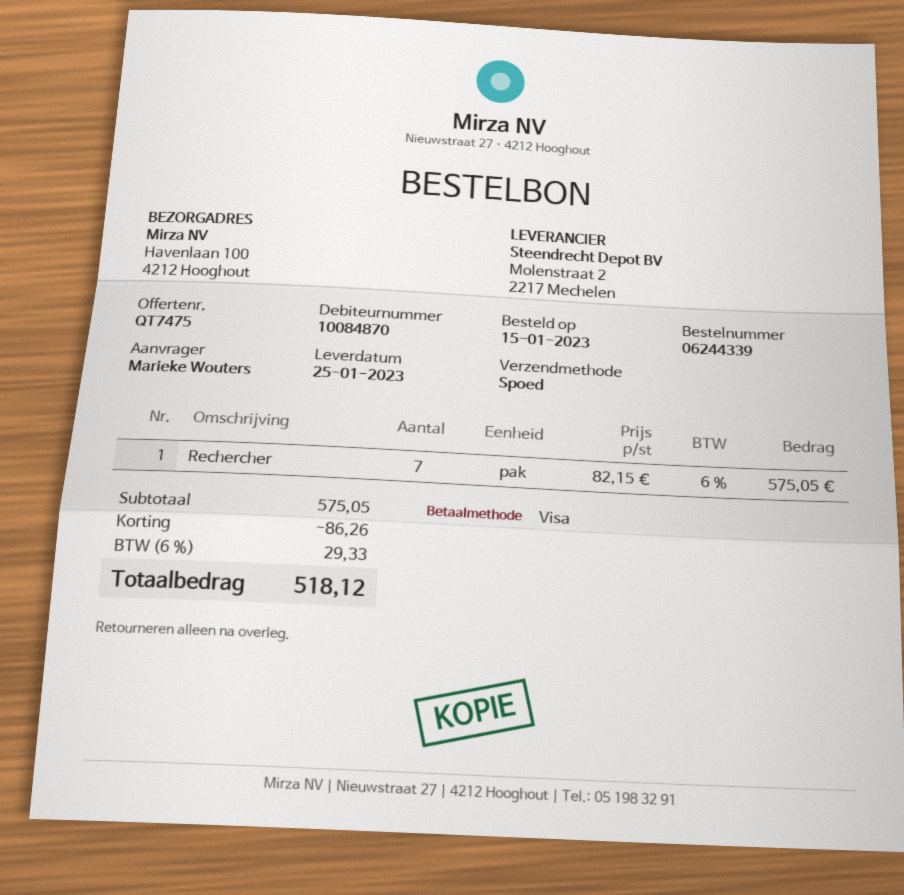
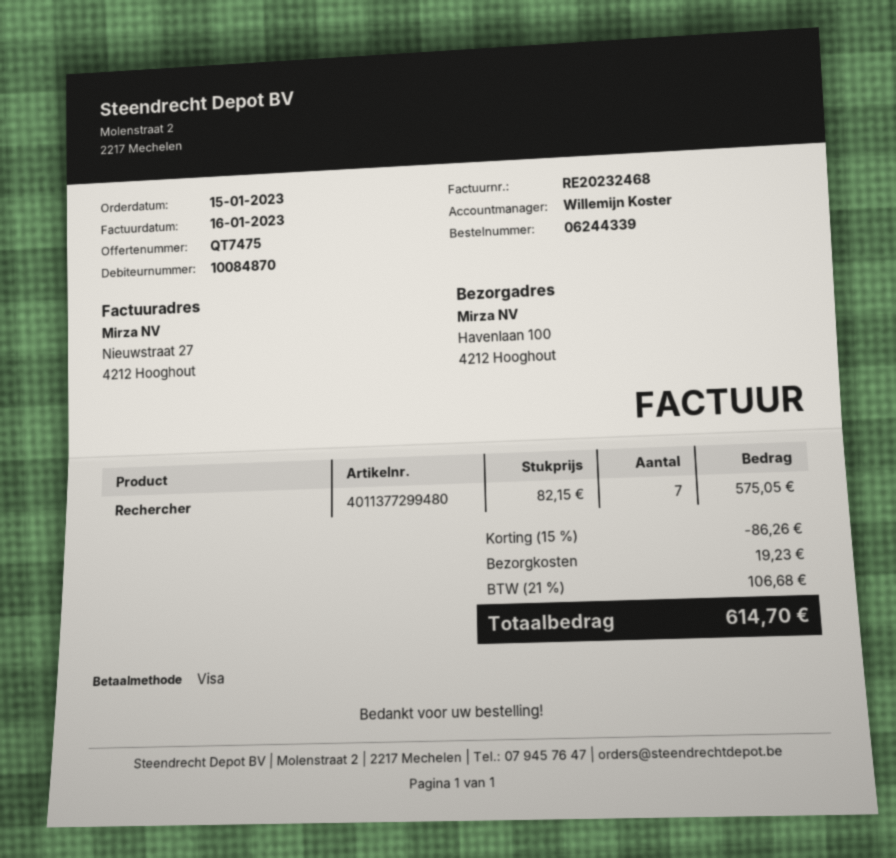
shipping: none -> 19.23
tax: 6% = 29.33 -> 21% = 106.68
total: 518.12 -> 614.70

